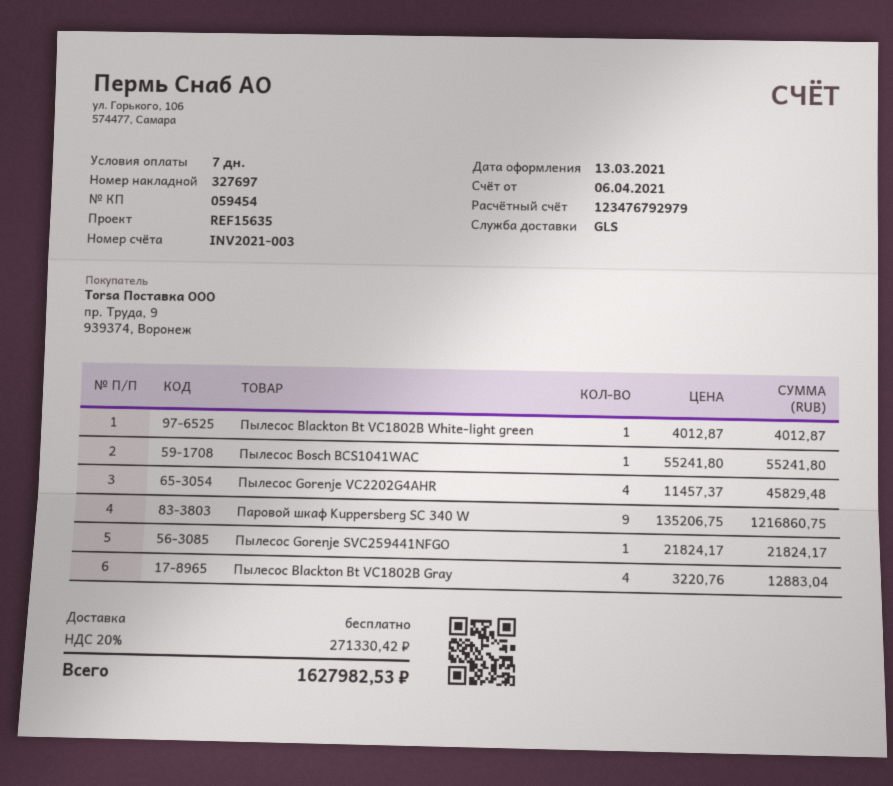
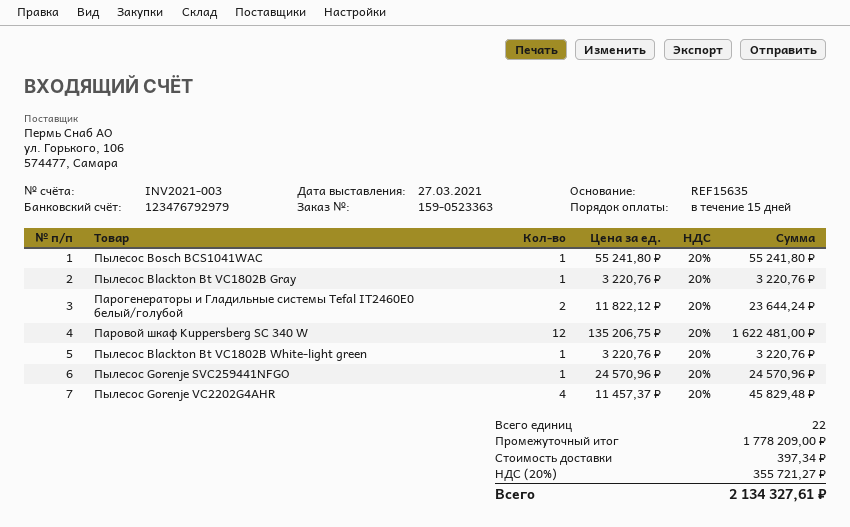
invoice date: 2021-04-06 -> 2021-03-27
payment terms: 7 days -> 15 days
Пылесос Blackton Bt VC1802B White-light green: 1 x 4012.87 = 4012.87 -> 1 x 3220.76 = 3220.76
Паровой шкаф Kuppersberg SC 340 W: 9 x 135206.75 = 1216860.75 -> 12 x 135206.75 = 1622481.00
Пылесос Gorenje SVC259441NFGO: 1 x 21824.17 = 21824.17 -> 1 x 24570.96 = 24570.96
Пылесос Blackton Bt VC1802B Gray: 4 x 3220.76 = 12883.04 -> 1 x 3220.76 = 3220.76
Парогенераторы и Гладильные системы Tefal IT2460E0 белый/голубой: none -> 2 x 11822.12 = 23644.24
shipping: 0.00 -> 397.34
tax: 20% = 271330.42 -> 20% = 355721.27
total: 1627982.53 -> 2134327.61

